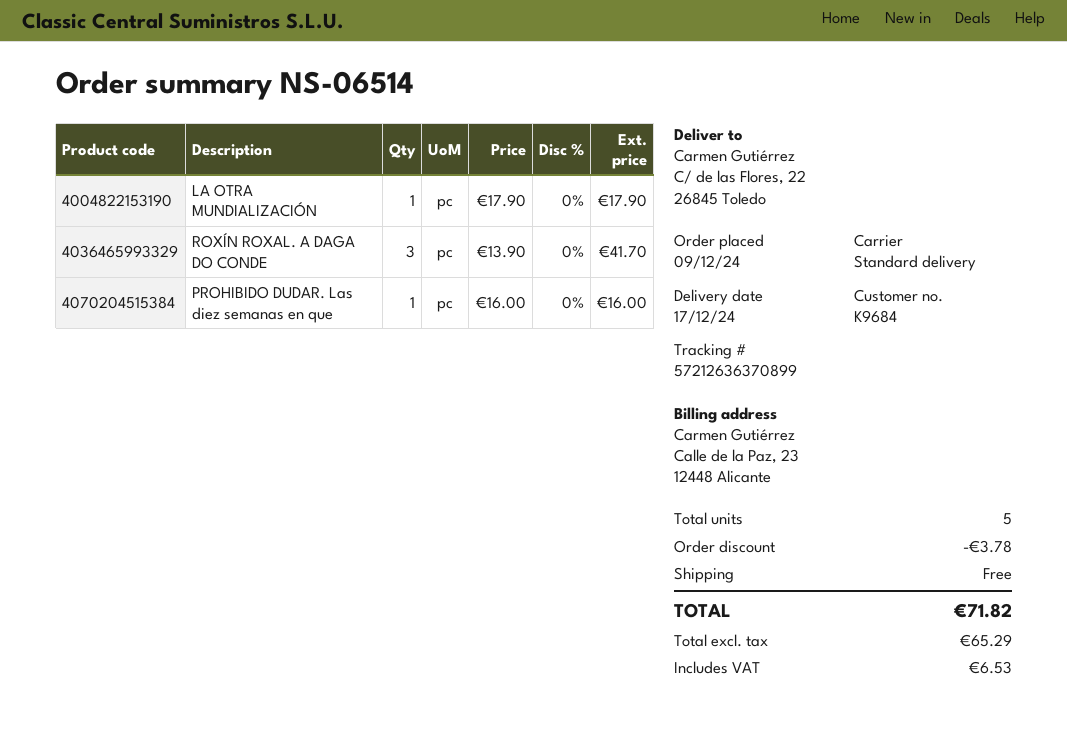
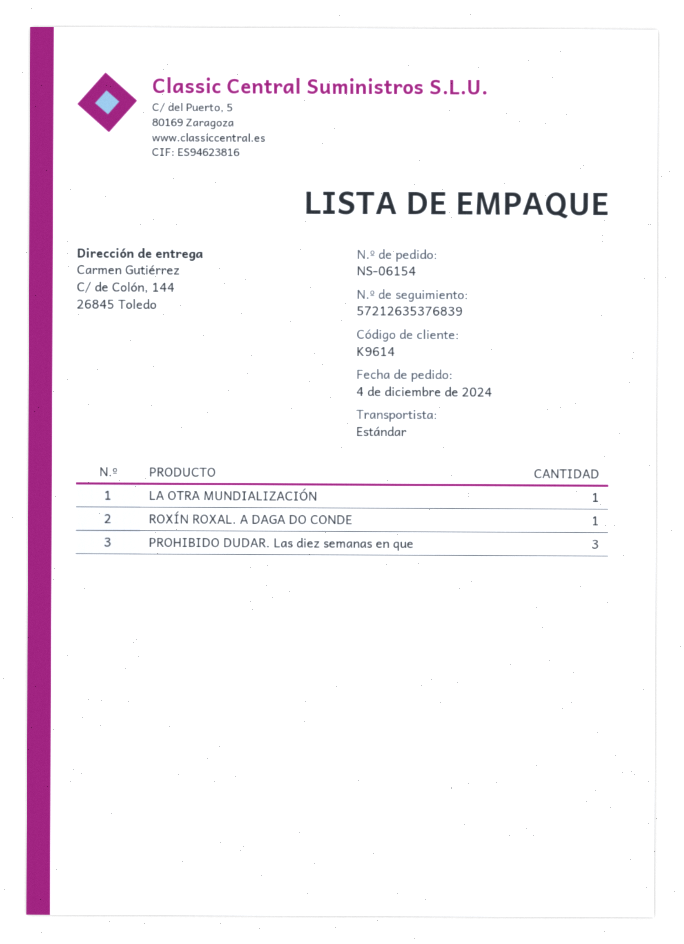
order number: NS-06514 -> NS-06154
order date: 2024-12-09 -> 2024-12-04
customer number: K9684 -> K9614
tracking number: 57212636370899 -> 57212635376839
ship to: C/ de las Flores, 22, 26845 Toledo -> C/ de Colón, 144, 26845 Toledo
ROXÍN ROXAL. A DAGA DO CONDE: 3 -> 1
PROHIBIDO DUDAR. Las diez semanas en que: 1 -> 3

